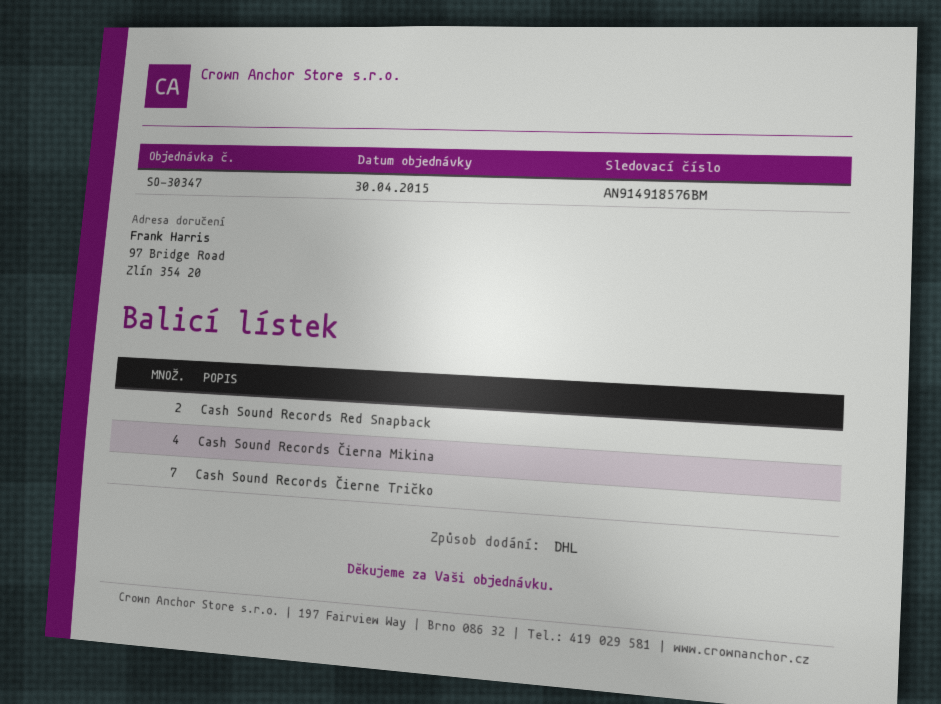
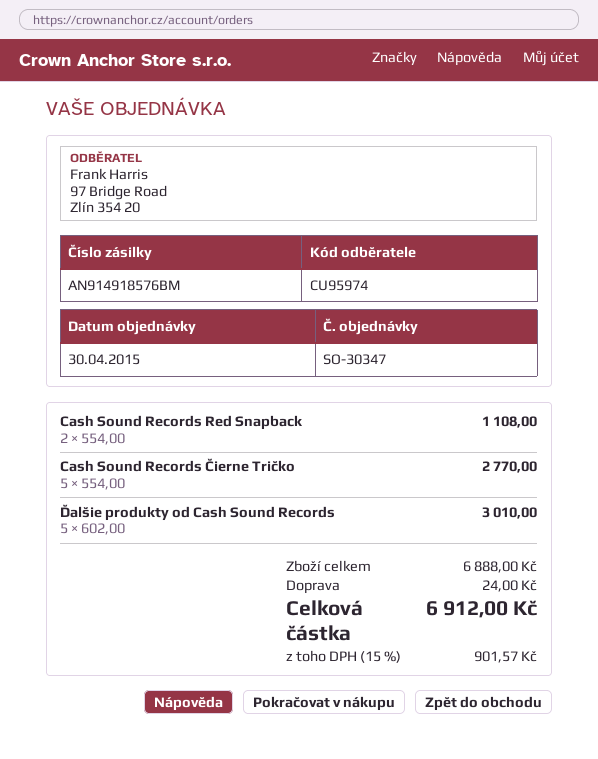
Cash Sound Records Čierna Mikina: 4 -> none
Cash Sound Records Čierne Tričko: 7 -> 5
Ďalšie produkty od Cash Sound Records: none -> 5

